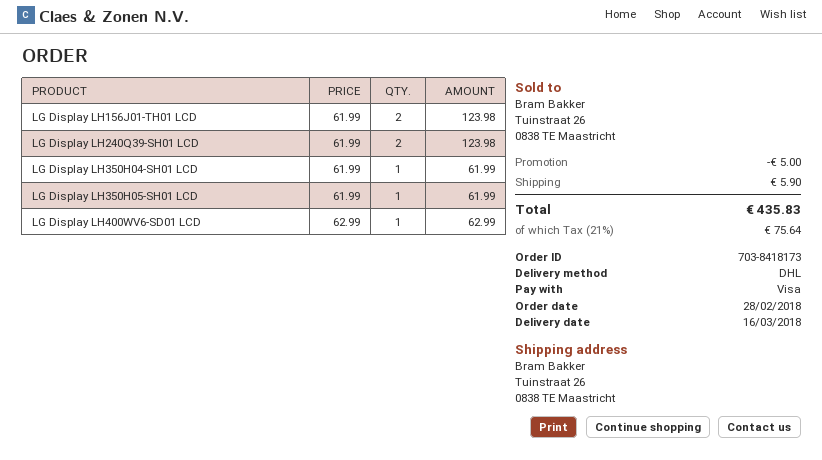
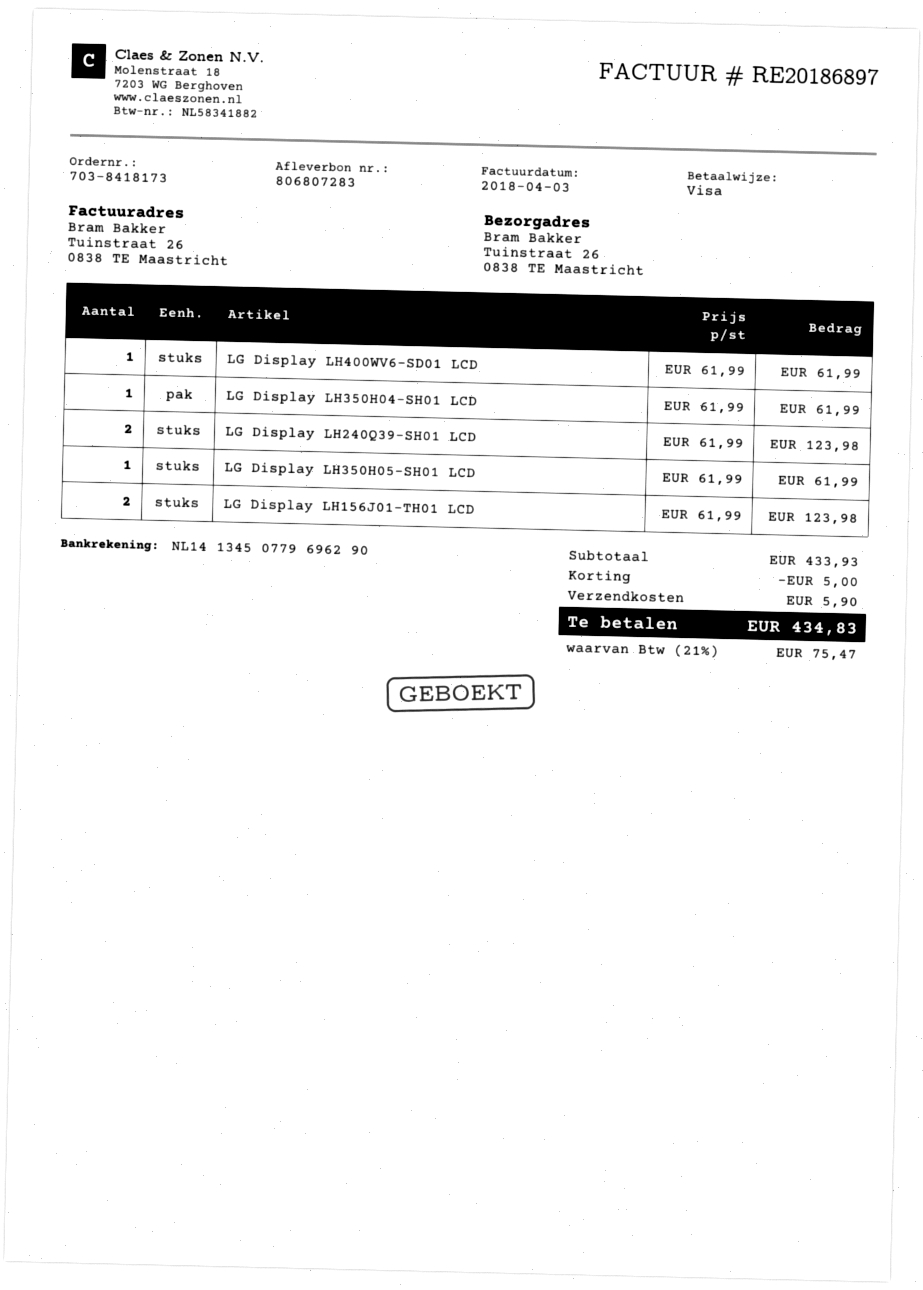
LG Display LH400WV6-SD01 LCD: 1 x 62.99 = 62.99 -> 1 x 61.99 = 61.99
tax: 21% = 75.64 -> 21% = 75.47
total: 435.83 -> 434.83

